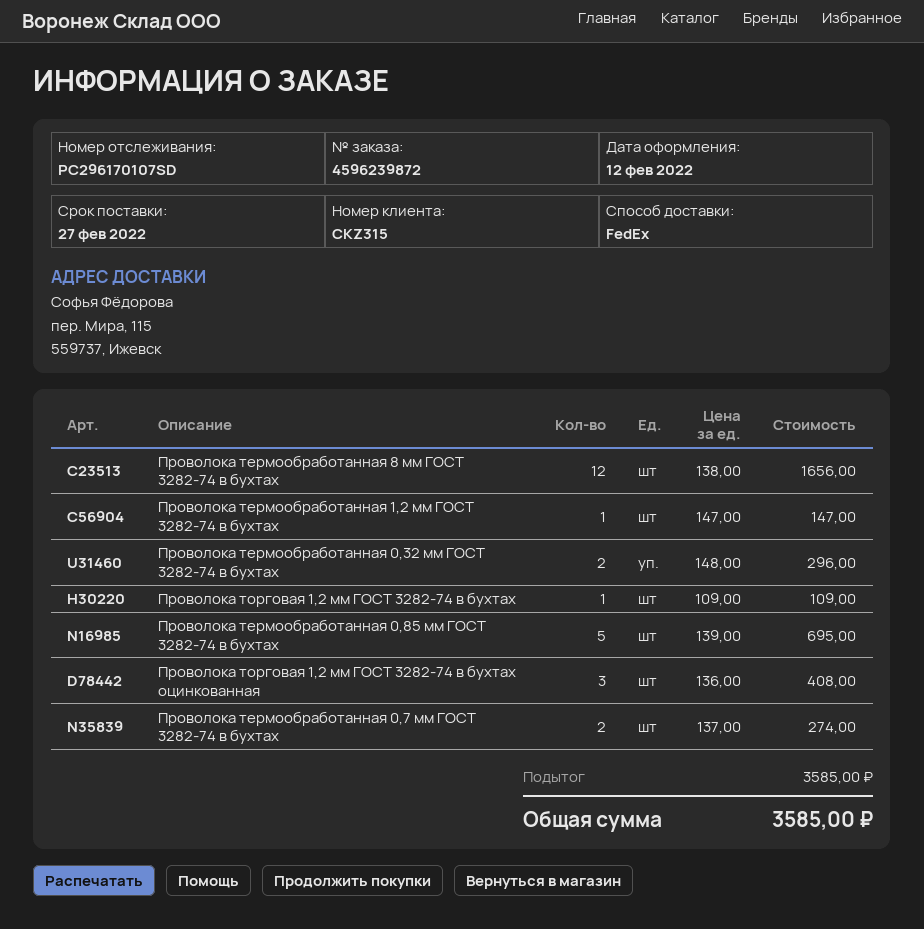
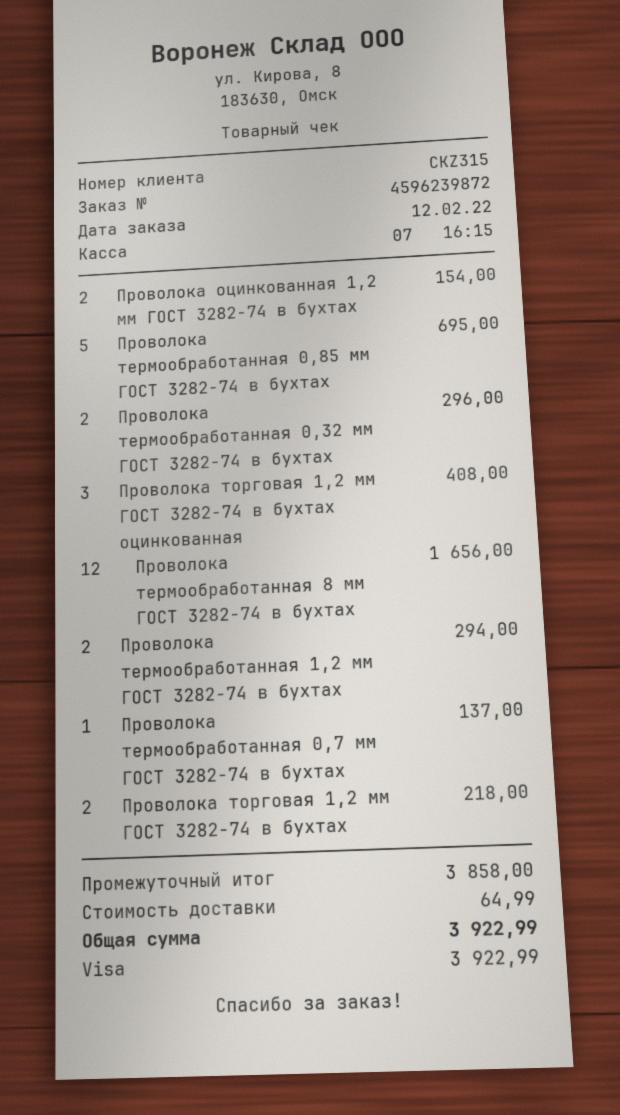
Проволока термообработанная 1,2 мм ГОСТ 3282-74 в бухтах: 1 for 147.00 -> 2 for 294.00
Проволока торговая 1,2 мм ГОСТ 3282-74 в бухтах: 1 for 109.00 -> 2 for 218.00
Проволока термообработанная 0,7 мм ГОСТ 3282-74 в бухтах: 2 for 274.00 -> 1 for 137.00
Проволока оцинкованная 1,2 мм ГОСТ 3282-74 в бухтах: none -> 2 for 154.00
subtotal: 3585.00 -> 3858.00
shipping: none -> 64.99
total: 3585.00 -> 3922.99

